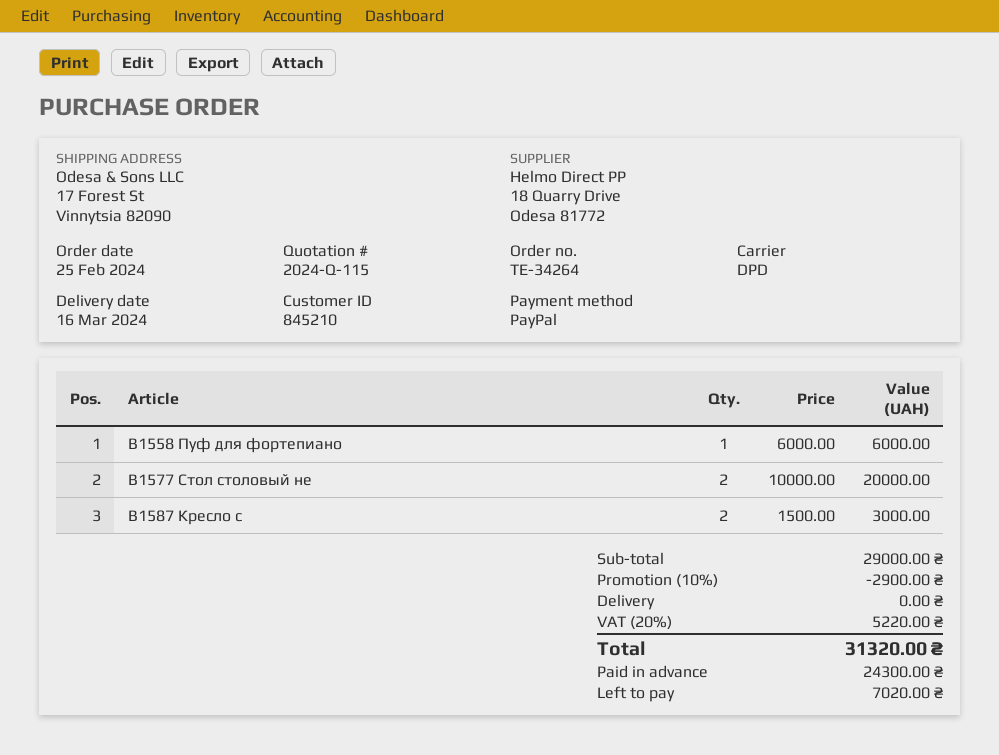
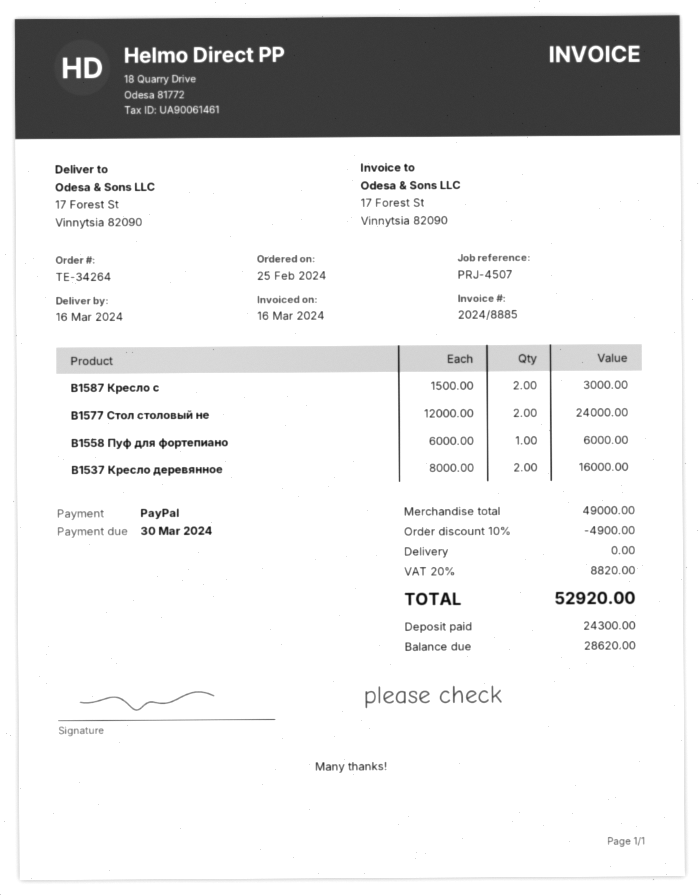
В1577 Стол столовый не: 2 x 10000.00 = 20000.00 -> 2 x 12000.00 = 24000.00
В1537 Кресло деревянное: none -> 2 x 8000.00 = 16000.00
subtotal: 29000.00 -> 49000.00
discount: 10% = 2900.00 -> 10% = 4900.00
tax: 20% = 5220.00 -> 20% = 8820.00
total: 31320.00 -> 52920.00
balance: 7020.00 -> 28620.00

